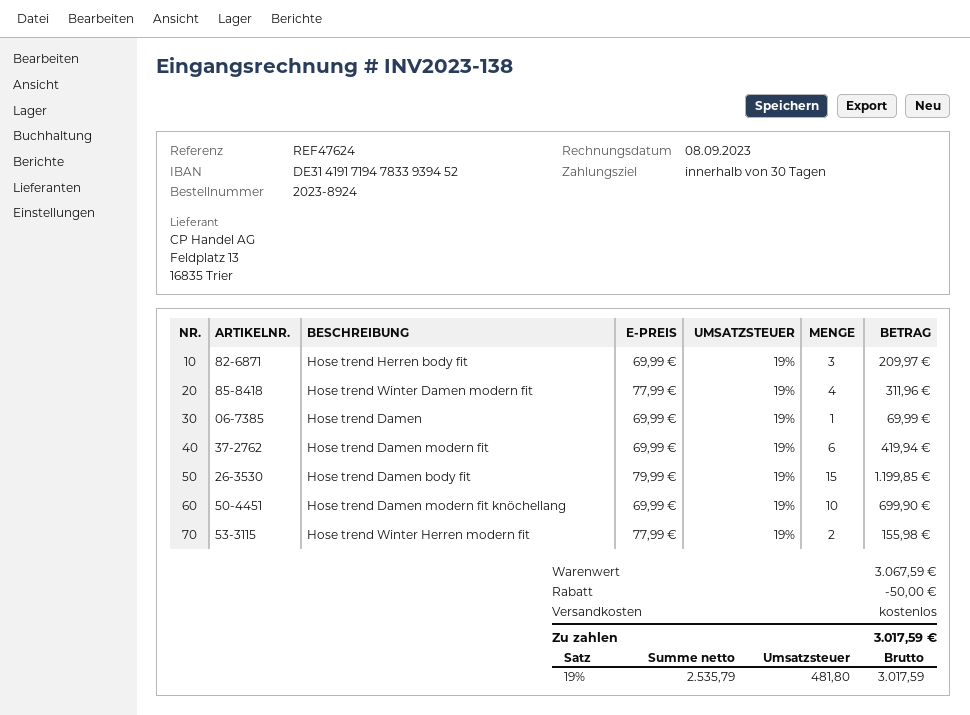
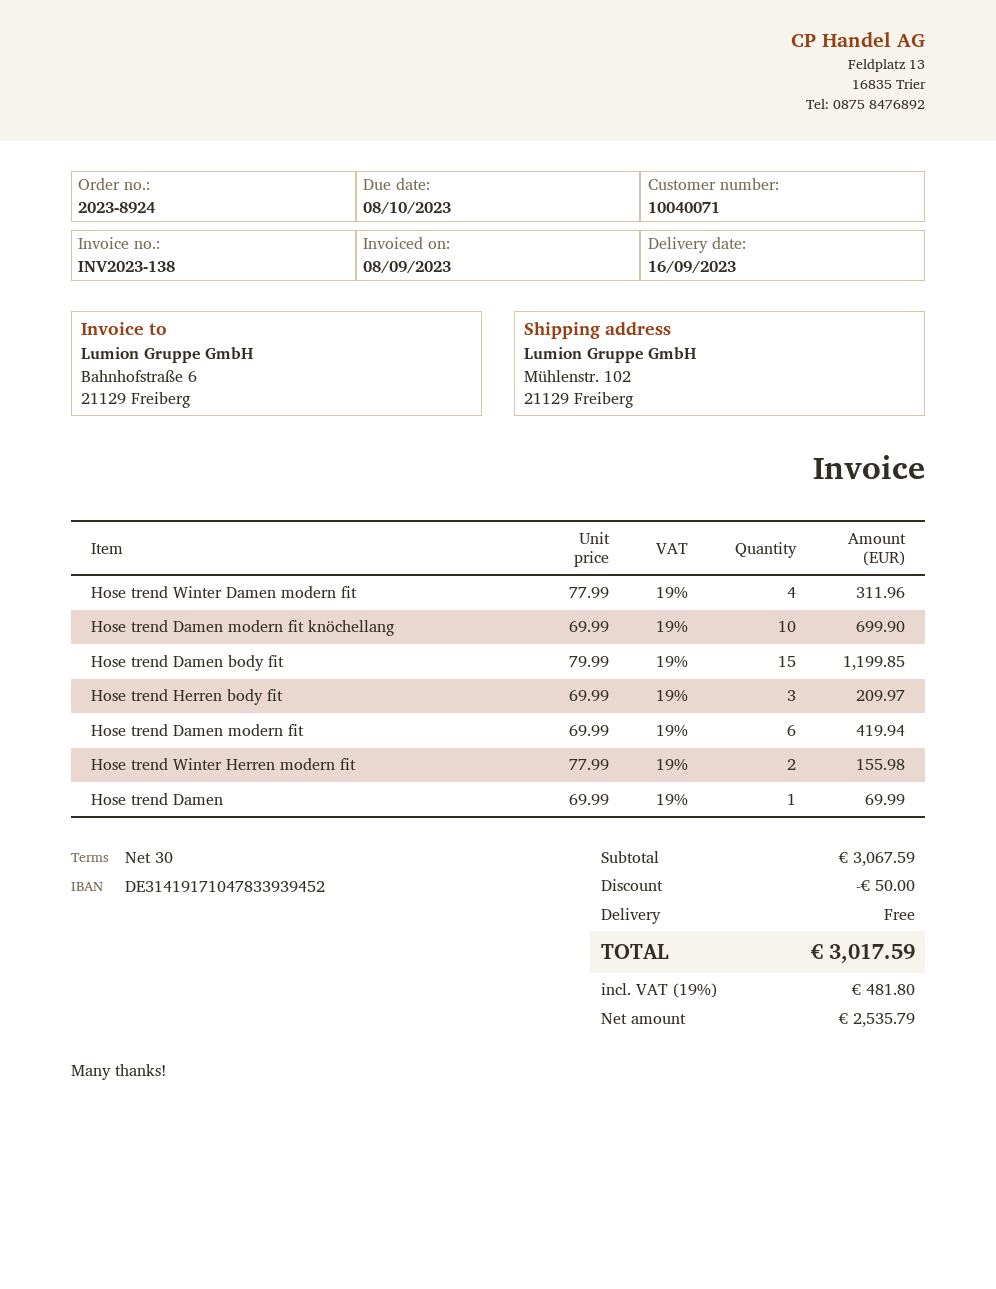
bank account: DE31419171947833939452 -> DE31419171047833939452

